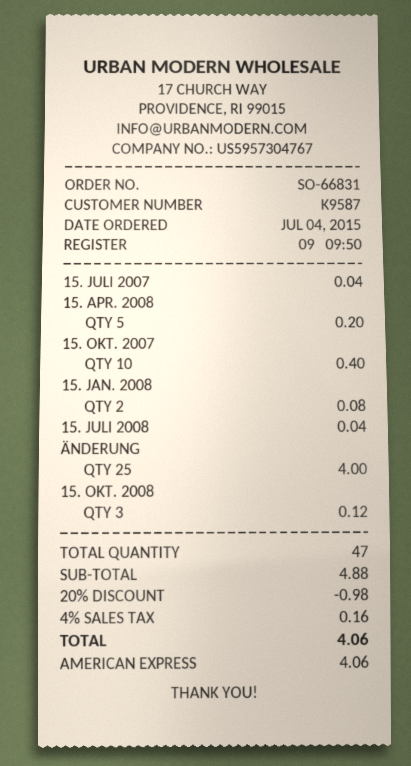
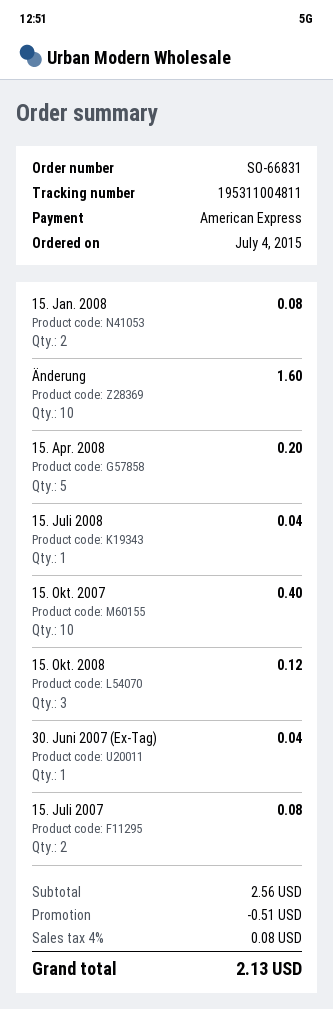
15. JULI 2007: 1 for 0.04 -> 2 for 0.08
ÄNDERUNG: 25 for 4.00 -> 10 for 1.60
30. Juni 2007 (Ex-Tag): none -> 1 for 0.04
subtotal: 4.88 -> 2.56
discount: 0.98 -> 0.51
tax: 4% = 0.16 -> 4% = 0.08
total: 4.06 -> 2.13

